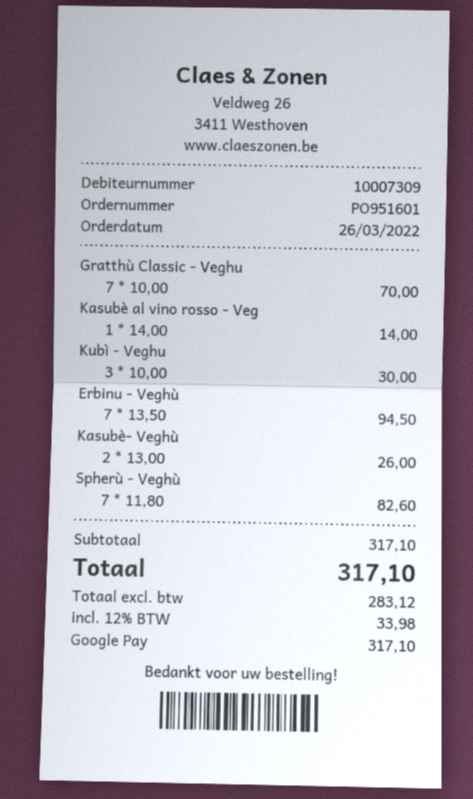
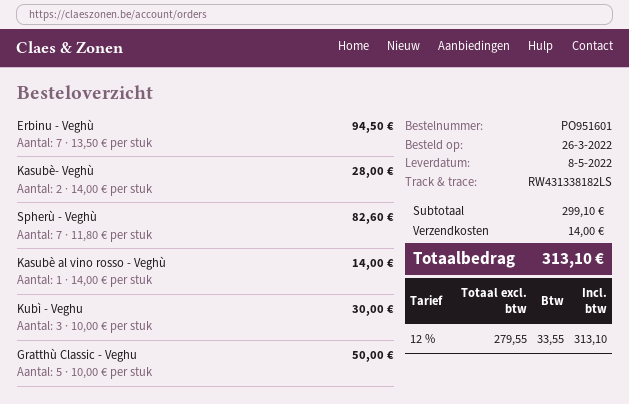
Gratthù Classic - Veghu: 7 x 10.00 = 70.00 -> 5 x 10.00 = 50.00
Kasubè- Veghù: 2 x 13.00 = 26.00 -> 2 x 14.00 = 28.00
subtotal: 317.10 -> 299.10
shipping: none -> 14.00
net: 283.12 -> 279.55
tax: 12% = 33.98 -> 12% = 33.55
total: 317.10 -> 313.10

